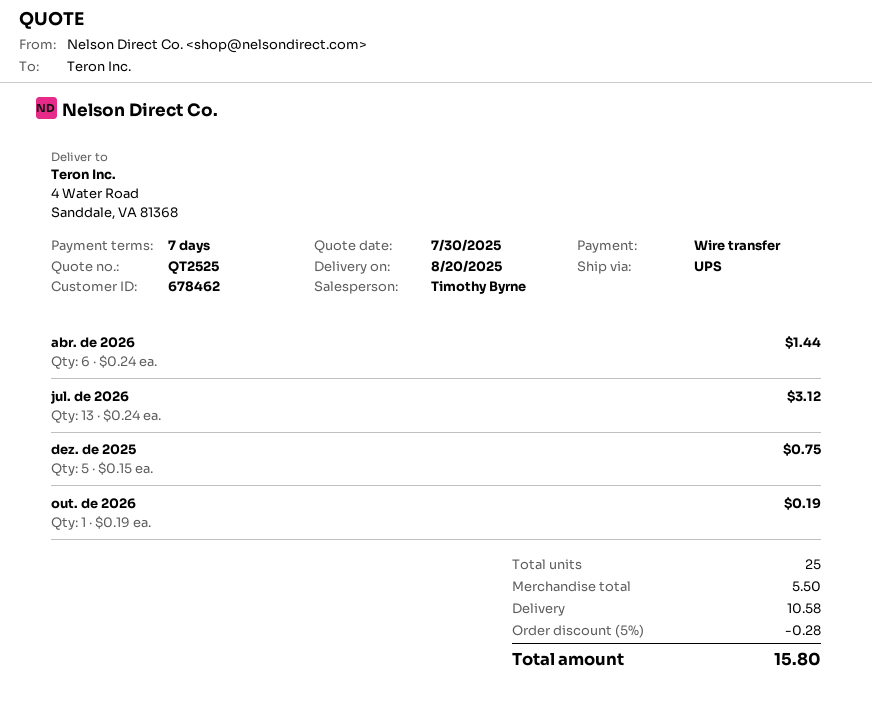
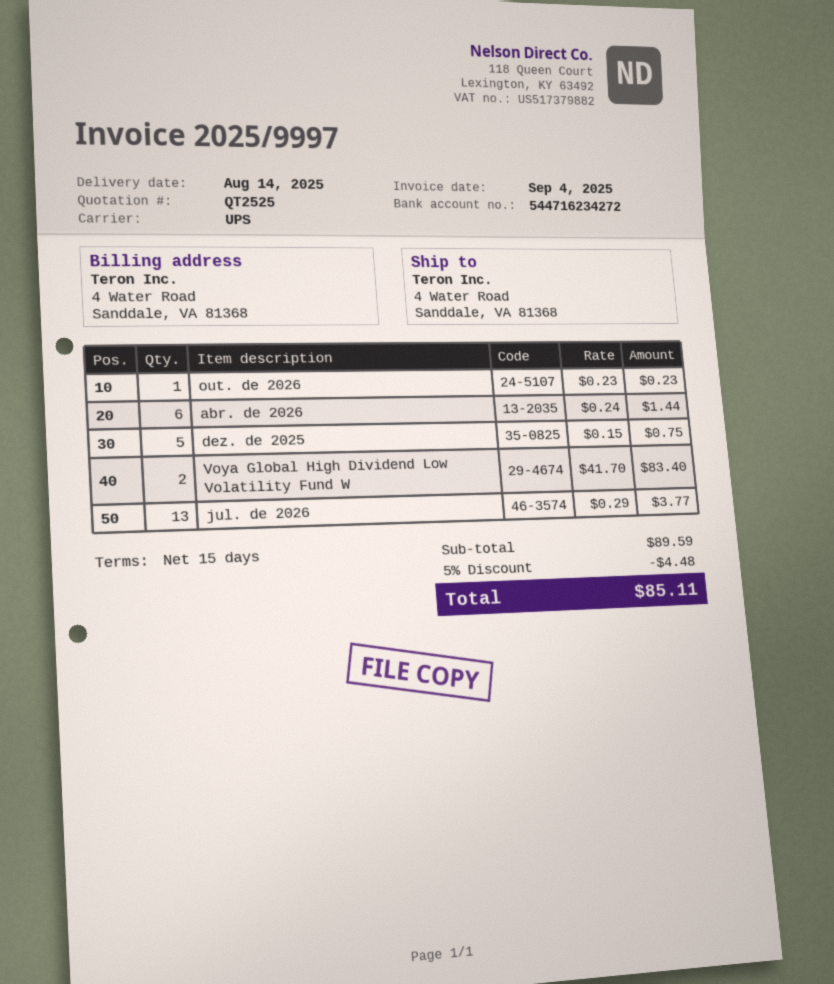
delivery date: 2025-08-20 -> 2025-08-14
payment terms: 7 days -> 15 days
jul. de 2026: 13 x 0.24 = 3.12 -> 13 x 0.29 = 3.77
out. de 2026: 1 x 0.19 = 0.19 -> 1 x 0.23 = 0.23
Voya Global High Dividend Low Volatility Fund W: none -> 2 x 41.70 = 83.40
subtotal: 5.50 -> 89.59
discount: 5% = 0.28 -> 5% = 4.48
shipping: 10.58 -> none
total: 15.80 -> 85.11

